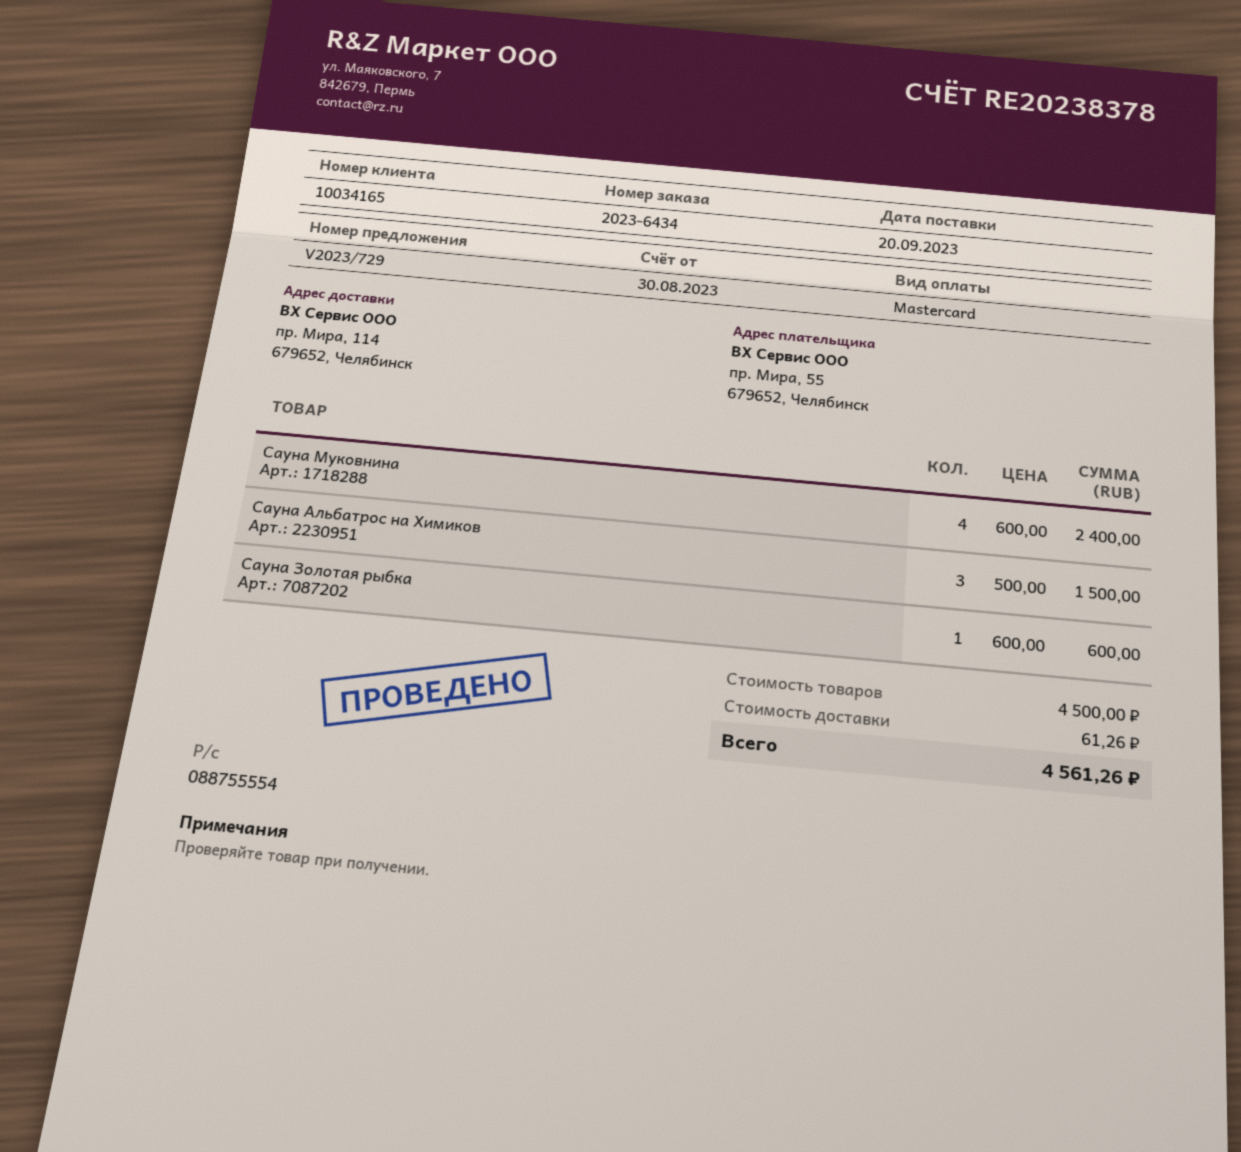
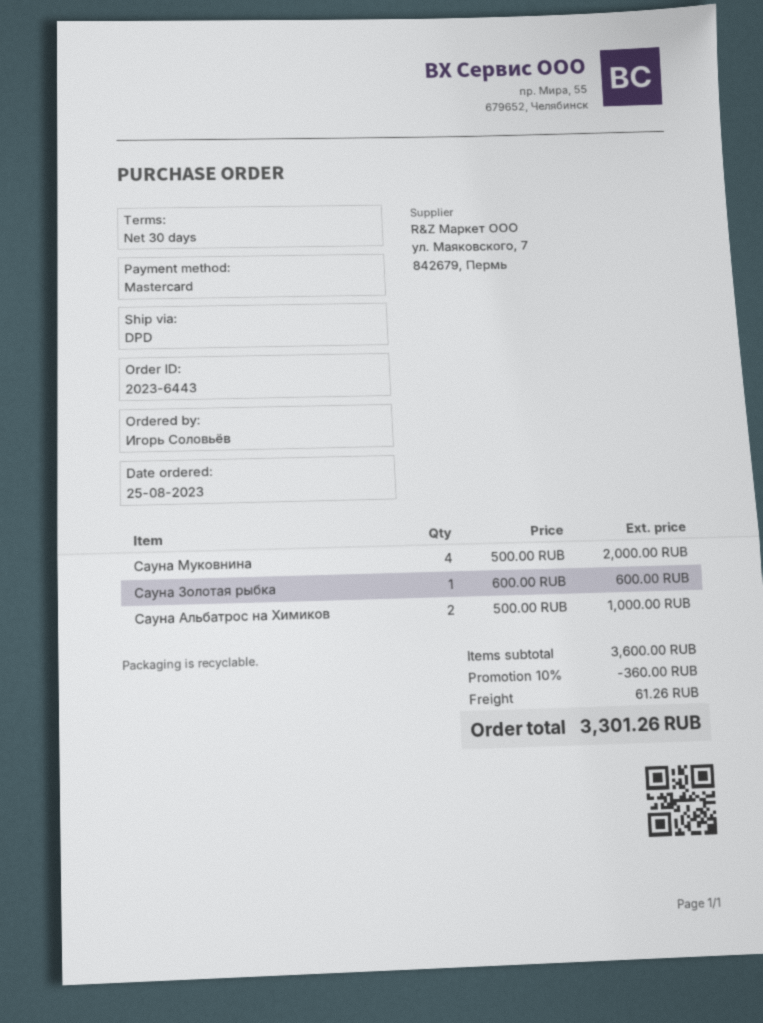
order number: 2023-6434 -> 2023-6443
Сауна Муковнина: 4 x 600.00 = 2400.00 -> 4 x 500.00 = 2000.00
Сауна Альбатрос на Химиков: 3 x 500.00 = 1500.00 -> 2 x 500.00 = 1000.00
subtotal: 4500.00 -> 3600.00
discount: none -> 10% = 360.00
total: 4561.26 -> 3301.26

